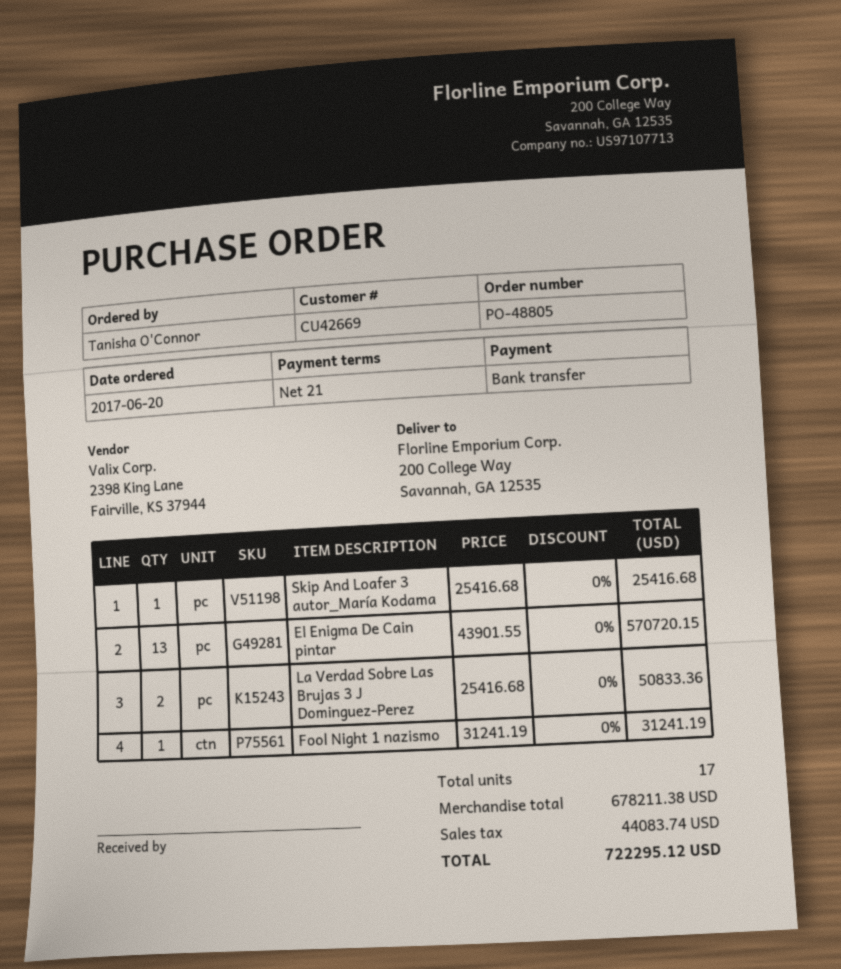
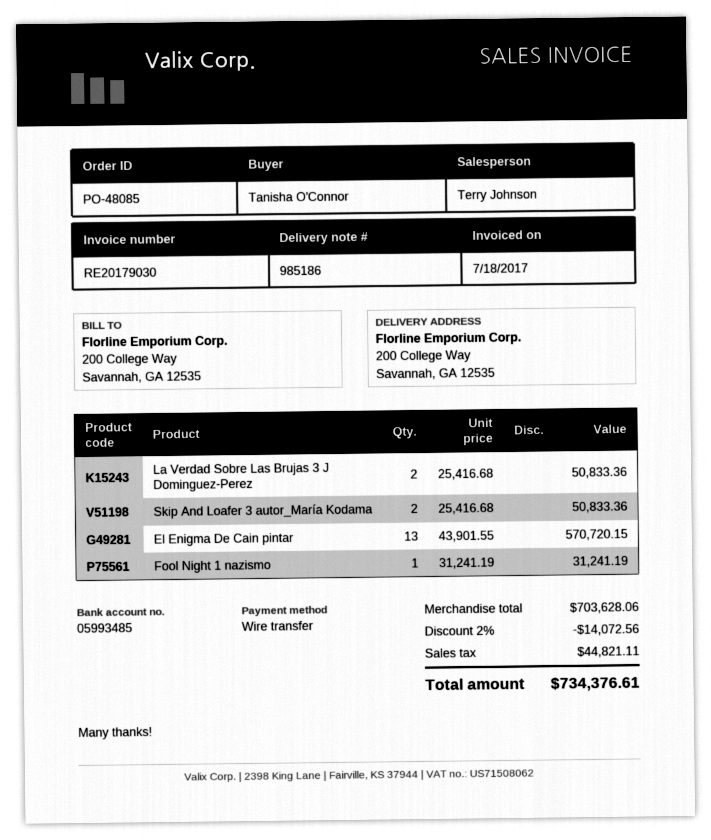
order number: PO-48805 -> PO-48085
Skip And Loafer 3 autor_María Kodama: 1 x 25416.68 = 25416.68 -> 2 x 25416.68 = 50833.36
subtotal: 678211.38 -> 703628.06
discount: none -> 2% = 14072.56
tax: 44083.74 -> 44821.11
total: 722295.12 -> 734376.61

